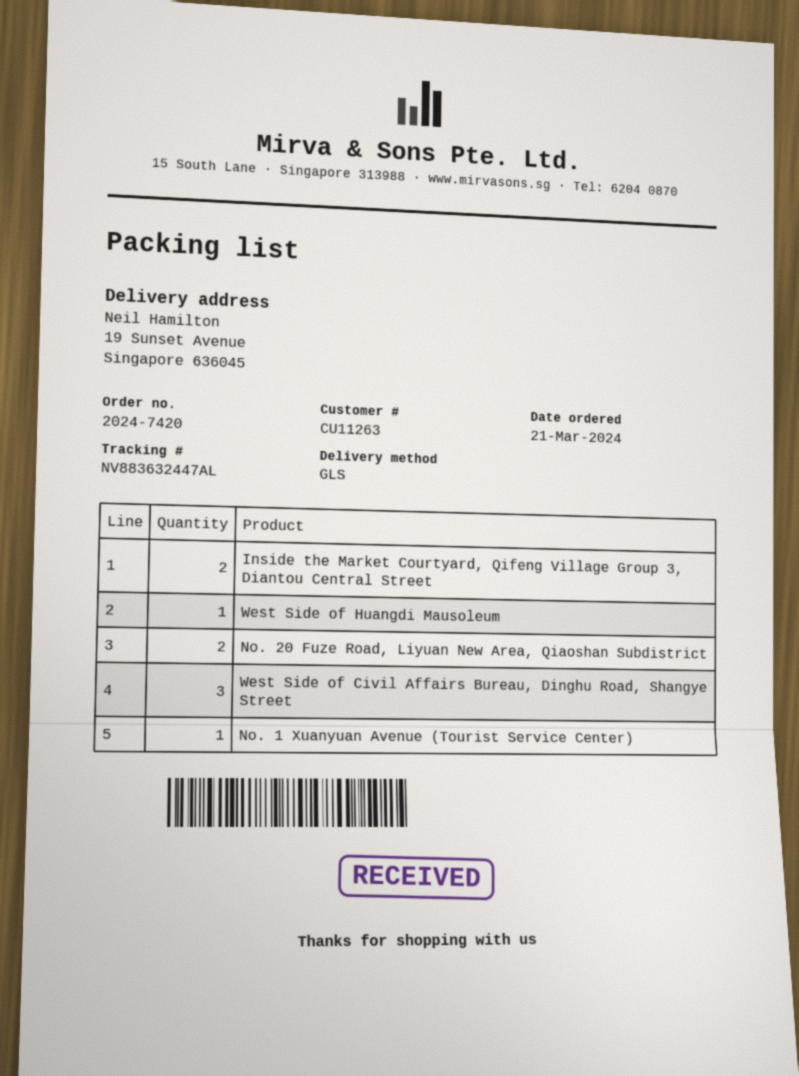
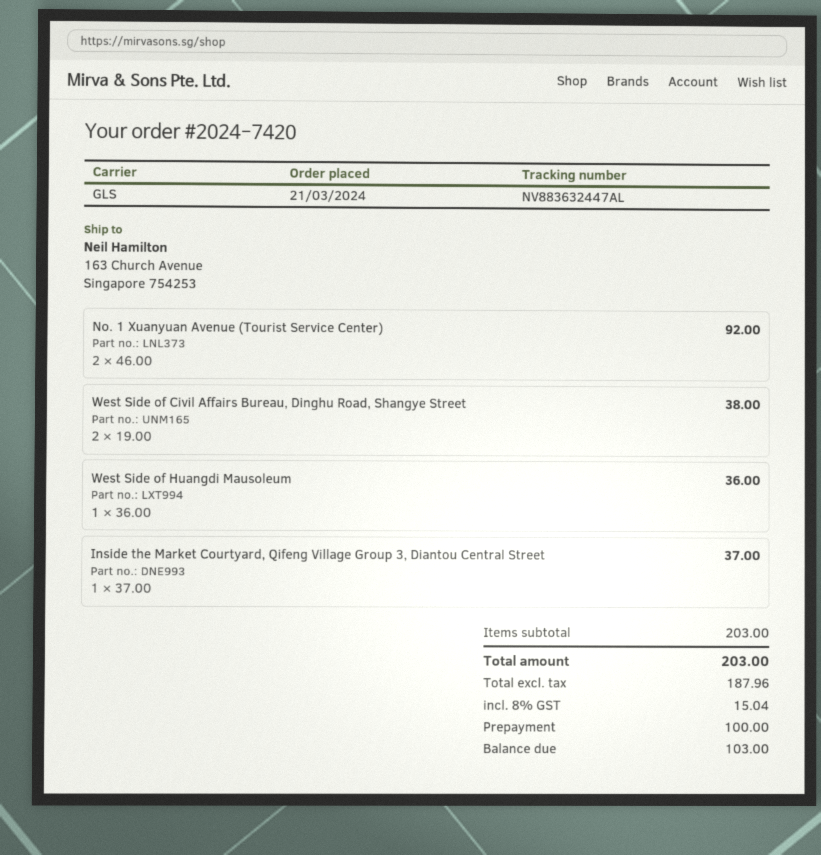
ship to: 19 Sunset Avenue, Singapore 636045 -> 163 Church Avenue, Singapore 754253
Inside the Market Courtyard, Qifeng Village Group 3, Diantou Central Street: 2 -> 1
No. 20 Fuze Road, Liyuan New Area, Qiaoshan Subdistrict: 2 -> none
West Side of Civil Affairs Bureau, Dinghu Road, Shangye Street: 3 -> 2
No. 1 Xuanyuan Avenue (Tourist Service Center): 1 -> 2

